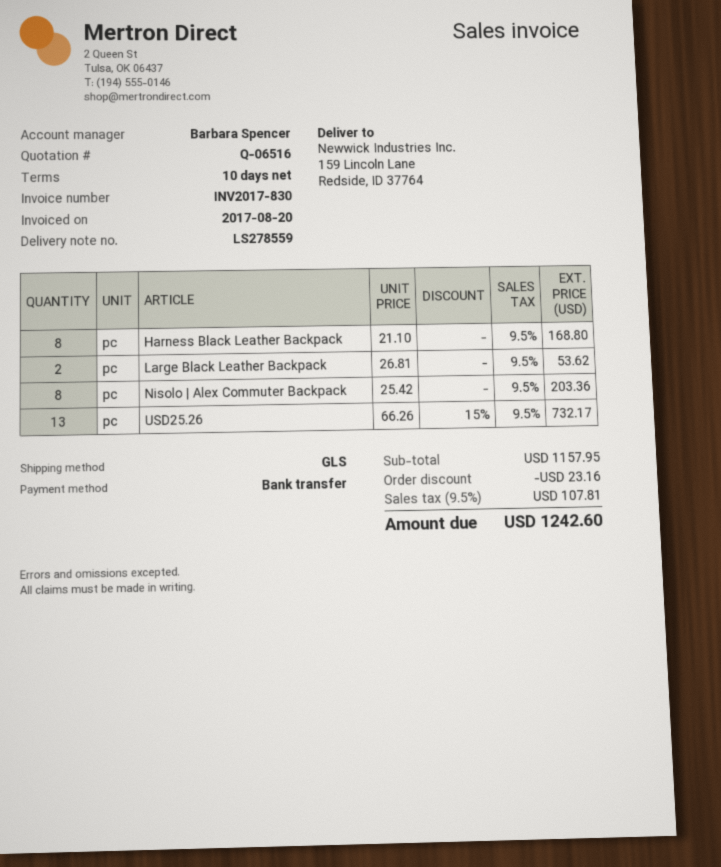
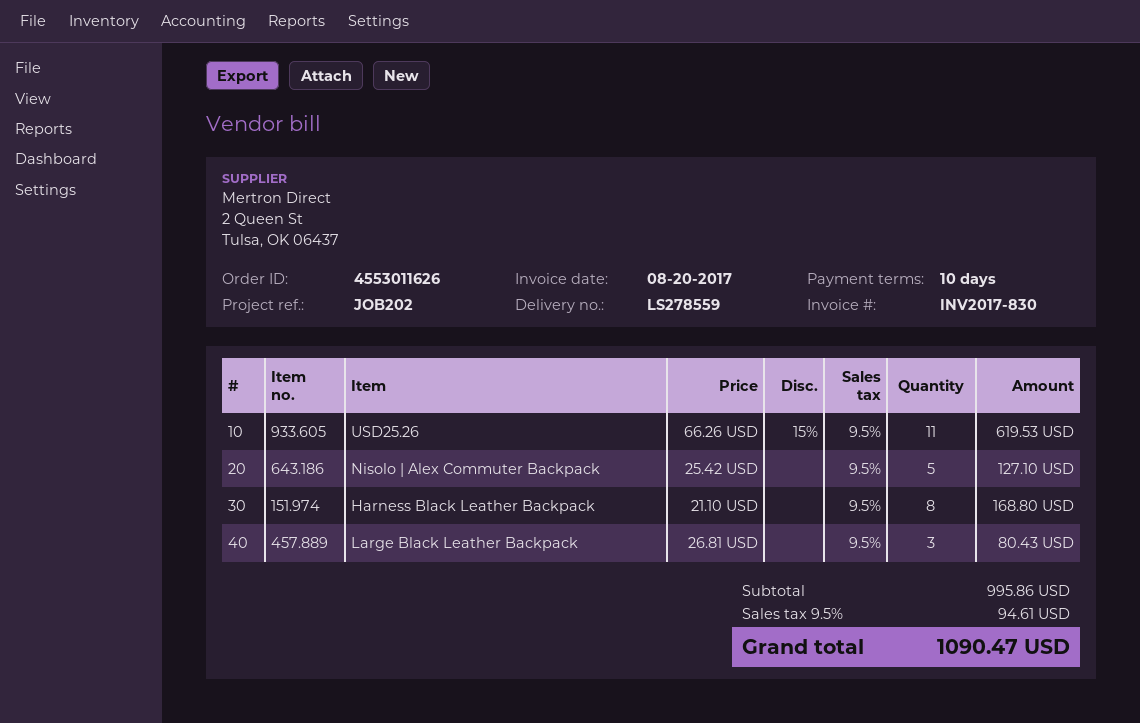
Large Black Leather Backpack: 2 x 26.81 = 53.62 -> 3 x 26.81 = 80.43
Nisolo | Alex Commuter Backpack: 8 x 25.42 = 203.36 -> 5 x 25.42 = 127.10
USD25.26: 13 x 66.26 - 15% = 732.17 -> 11 x 66.26 - 15% = 619.53
subtotal: 1157.95 -> 995.86
discount: 23.16 -> none
tax: 9.5% = 107.81 -> 9.5% = 94.61
total: 1242.60 -> 1090.47

